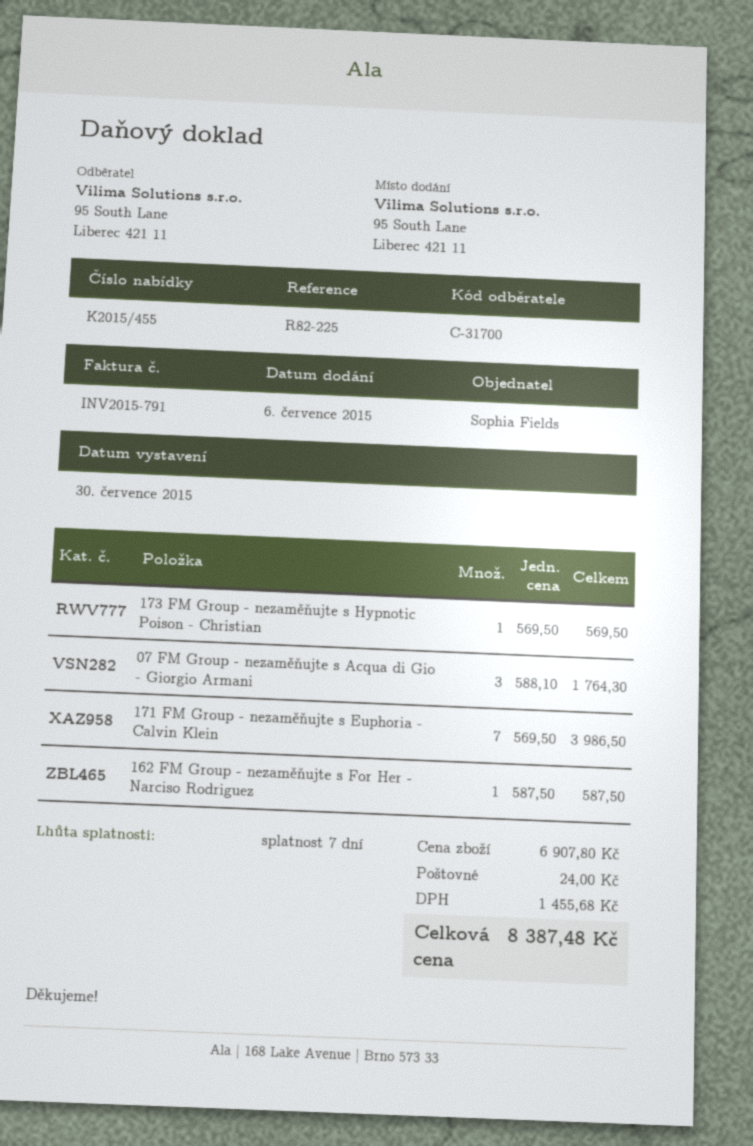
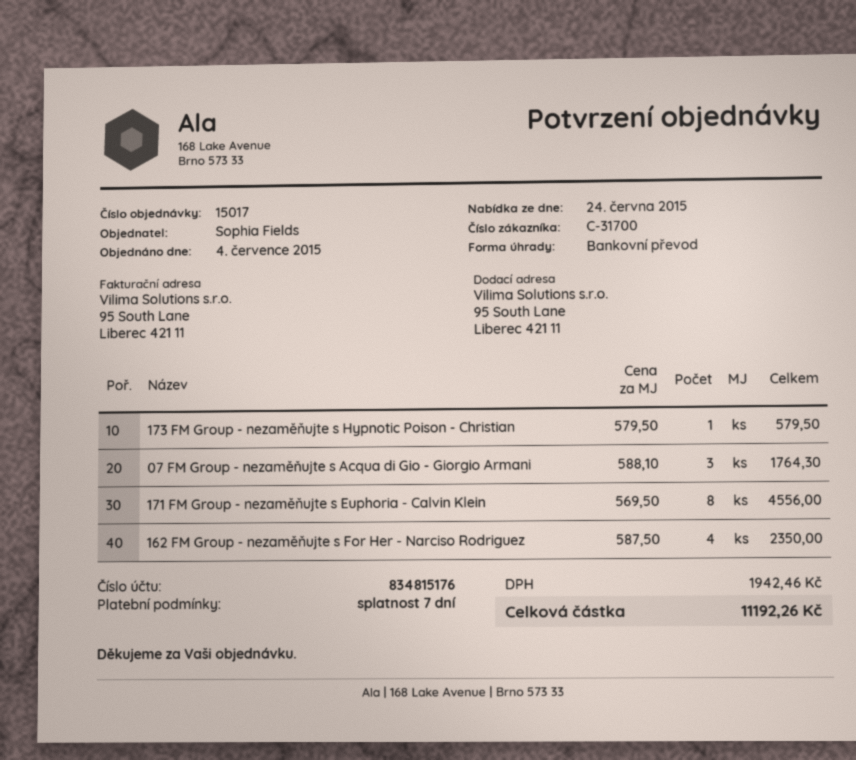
173 FM Group - nezaměňujte s Hypnotic Poison - Christian: 1 x 569.50 = 569.50 -> 1 x 579.50 = 579.50
171 FM Group - nezaměňujte s Euphoria - Calvin Klein: 7 x 569.50 = 3986.50 -> 8 x 569.50 = 4556.00
162 FM Group - nezaměňujte s For Her - Narciso Rodriguez: 1 x 587.50 = 587.50 -> 4 x 587.50 = 2350.00
shipping: 24.00 -> none
tax: 1455.68 -> 1942.46
total: 8387.48 -> 11192.26

